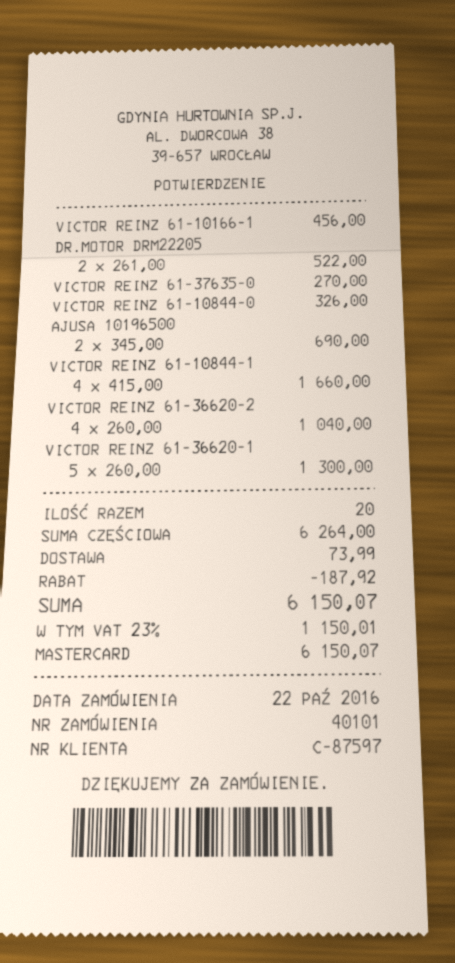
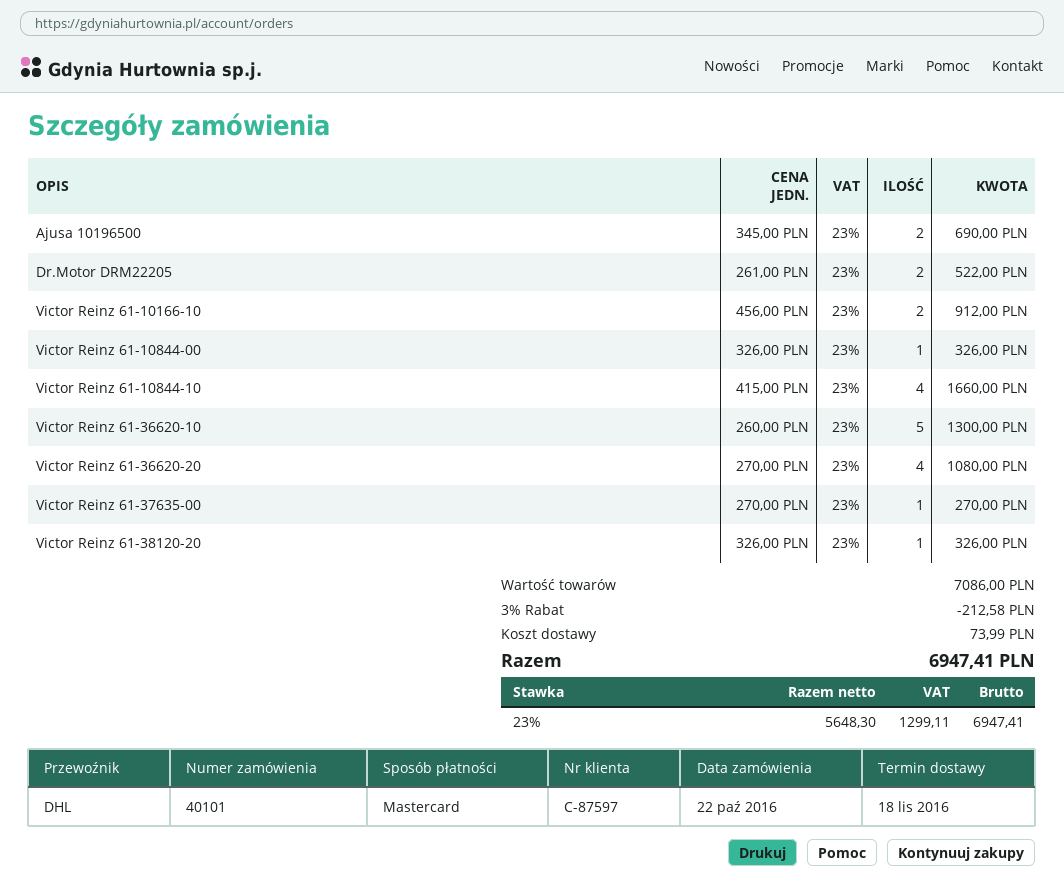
VICTOR REINZ 61-10166-1: 1 x 456.00 = 456.00 -> 2 x 456.00 = 912.00
VICTOR REINZ 61-36620-2: 4 x 260.00 = 1040.00 -> 4 x 270.00 = 1080.00
Victor Reinz 61-38120-20: none -> 1 x 326.00 = 326.00
subtotal: 6264.00 -> 7086.00
discount: 187.92 -> 212.58
tax: 23% = 1150.01 -> 23% = 1299.11
total: 6150.07 -> 6947.41

